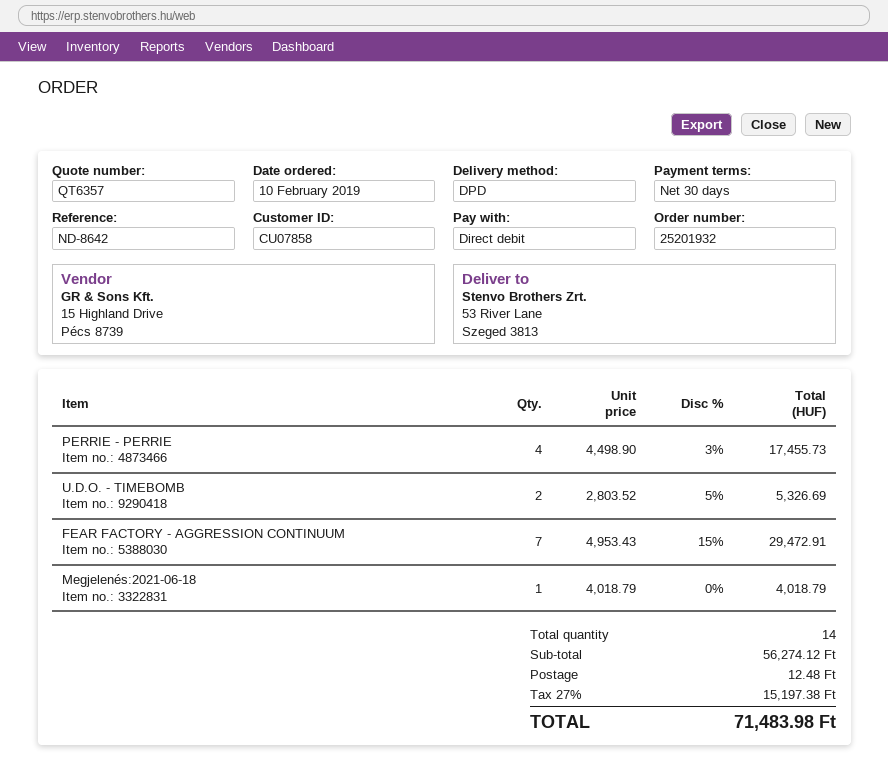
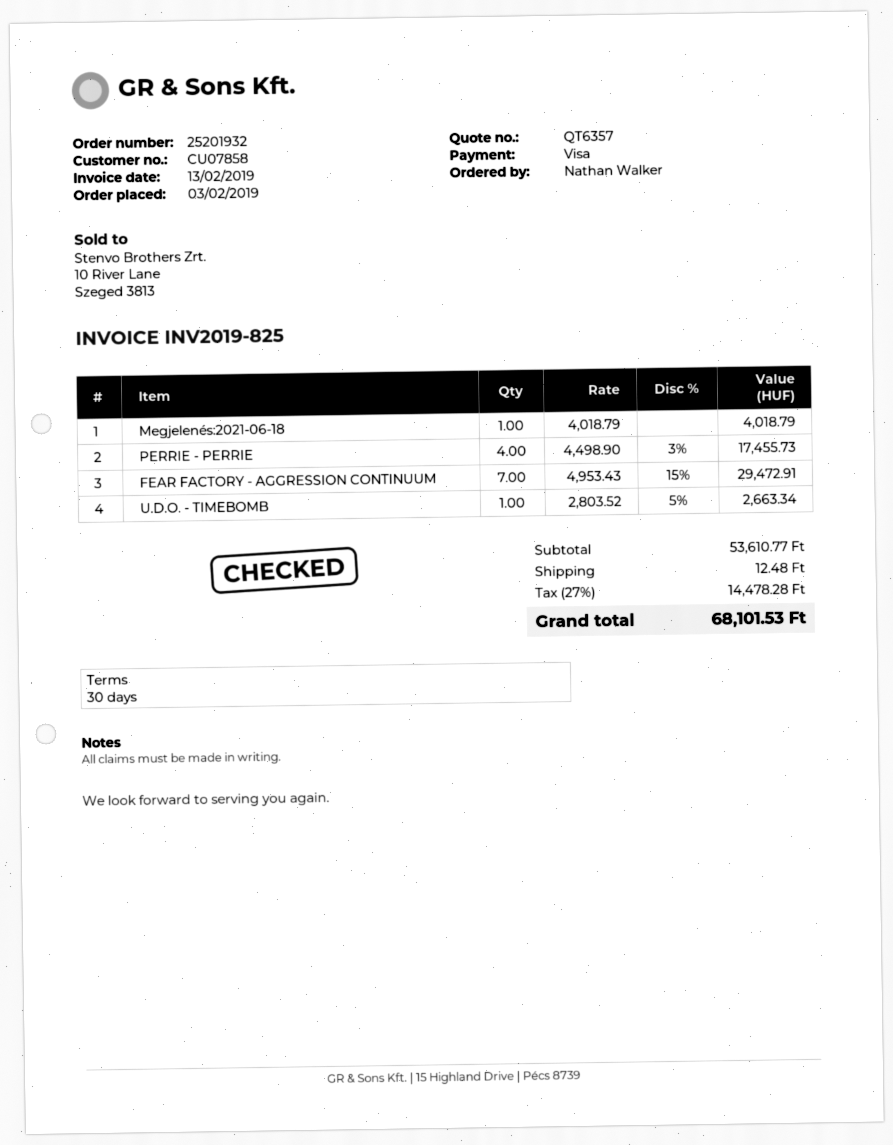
order date: 2019-02-10 -> 2019-02-03
payment method: direct debit -> Visa
U.D.O. - TIMEBOMB: 2 x 2803.52 - 5% = 5326.69 -> 1 x 2803.52 - 5% = 2663.34
subtotal: 56274.12 -> 53610.77
tax: 27% = 15197.38 -> 27% = 14478.28
total: 71483.98 -> 68101.53

